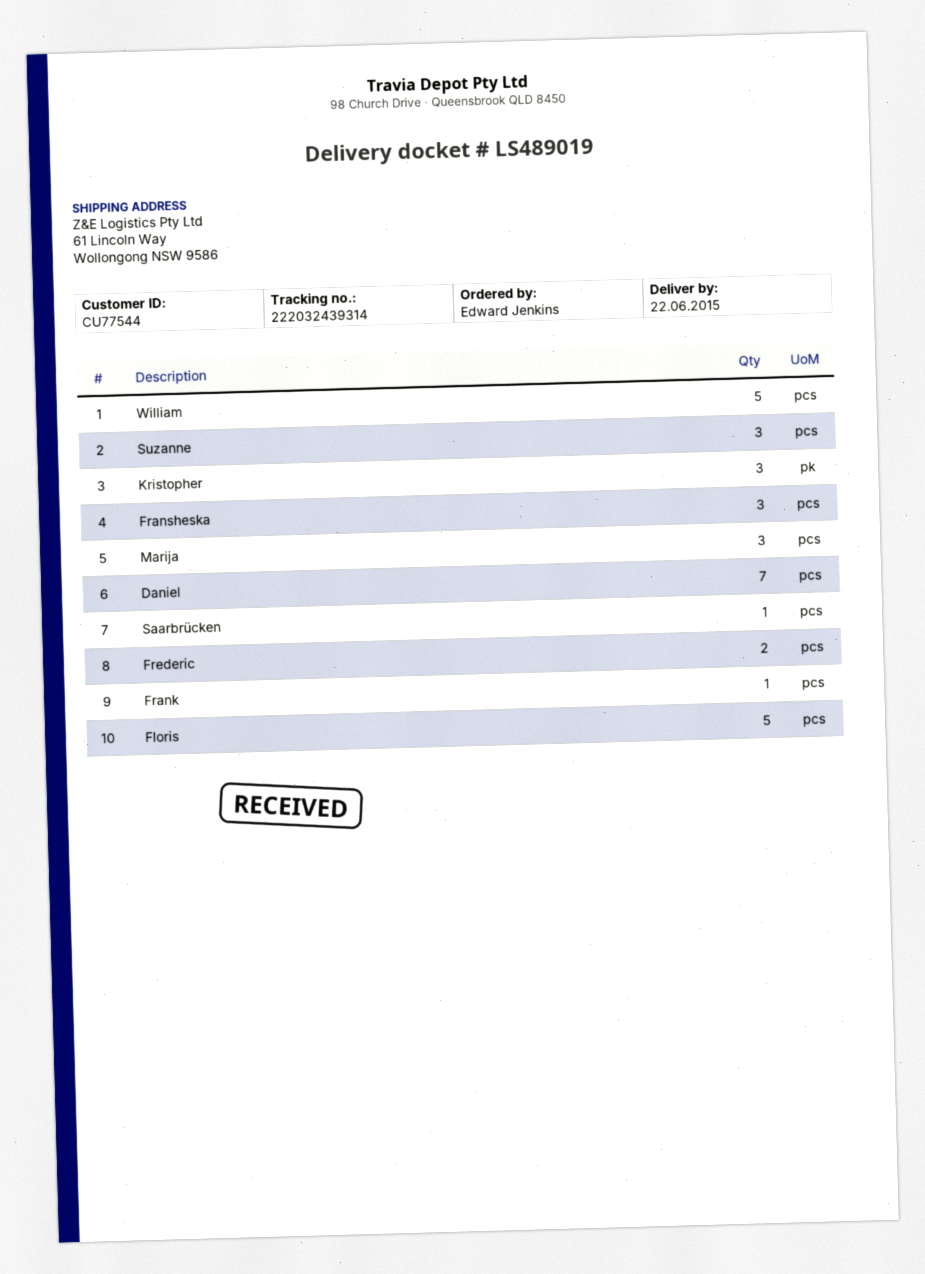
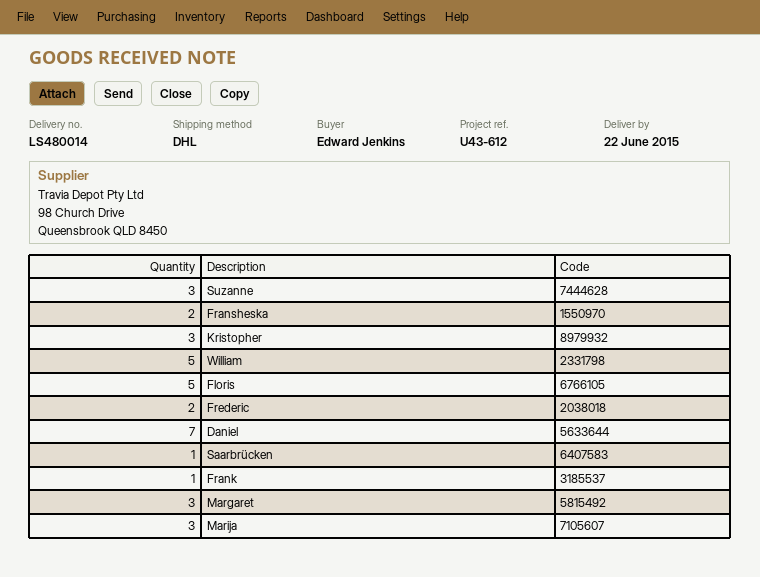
delivery note number: LS489019 -> LS480014
Fransheska: 3 -> 2
Margaret: none -> 3

